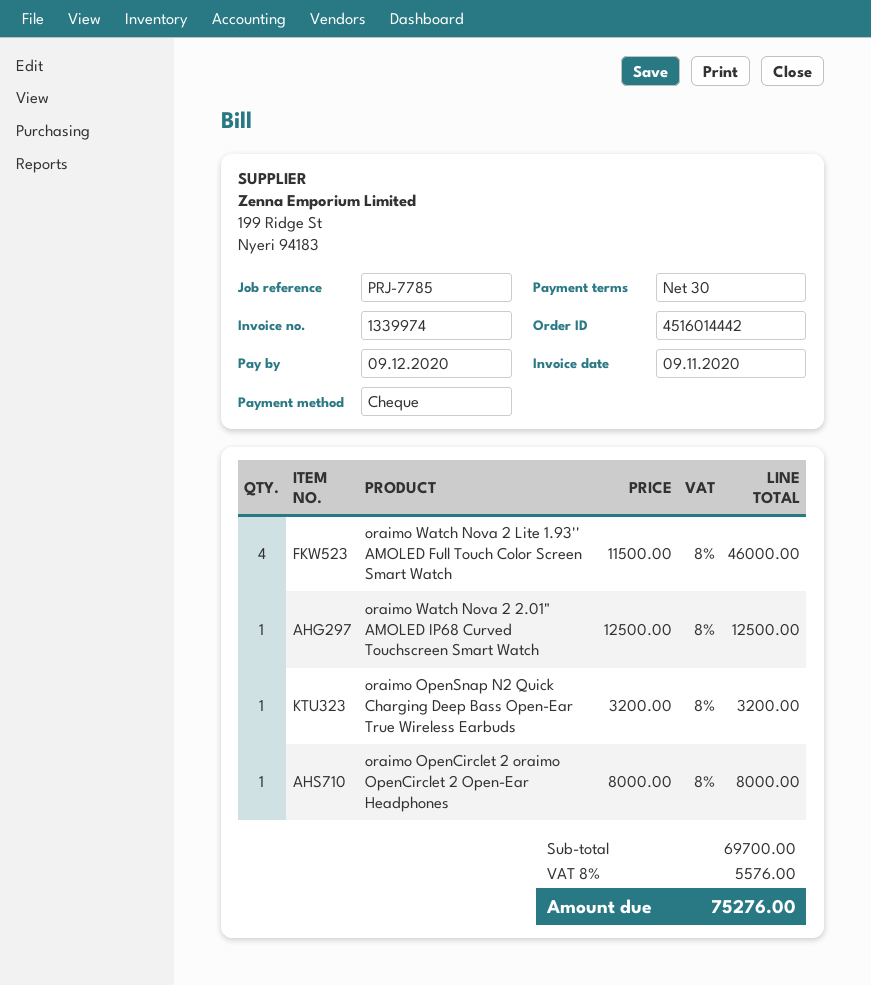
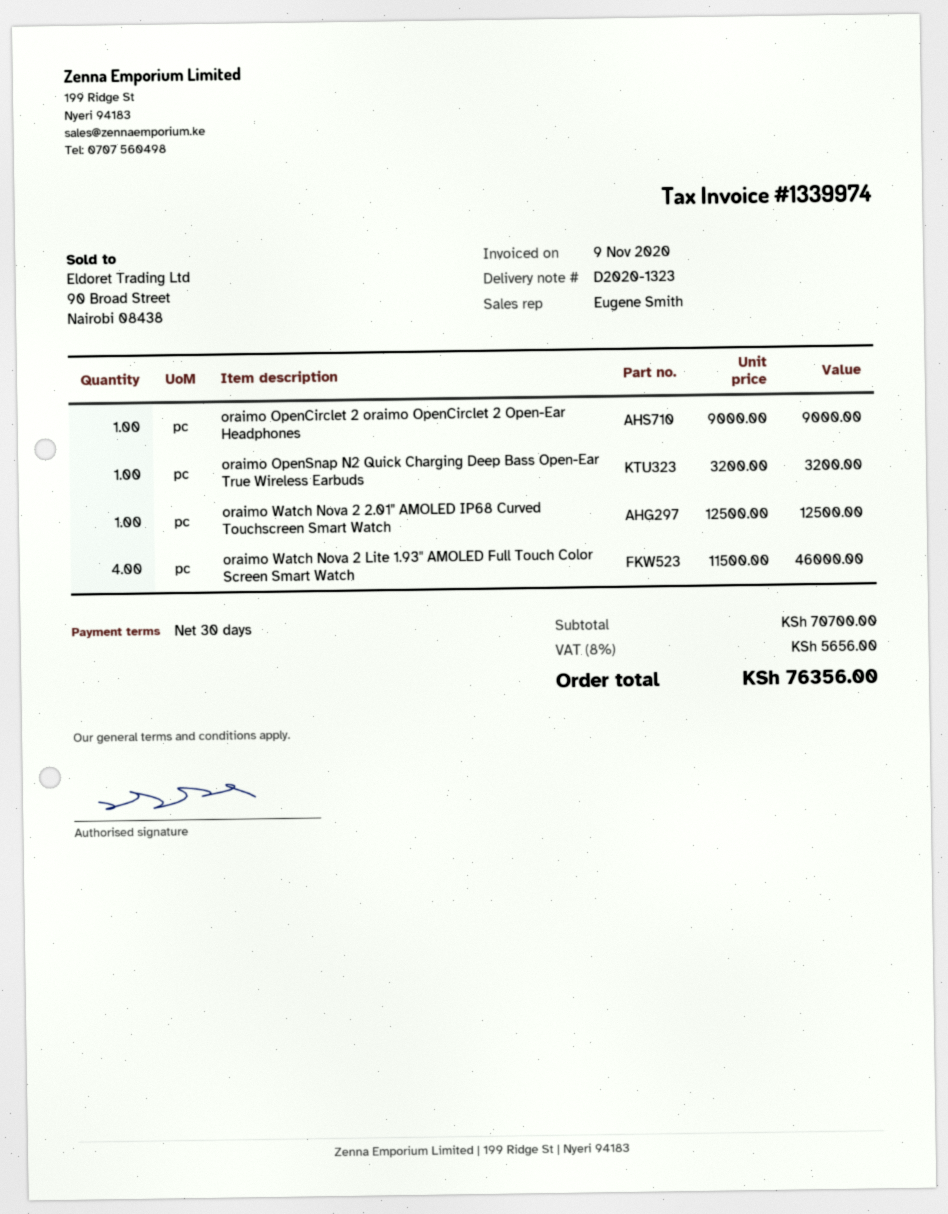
oraimo OpenCirclet 2 oraimo OpenCirclet 2 Open-Ear Headphones: 1 x 8000.00 = 8000.00 -> 1 x 9000.00 = 9000.00
subtotal: 69700.00 -> 70700.00
tax: 8% = 5576.00 -> 8% = 5656.00
total: 75276.00 -> 76356.00

